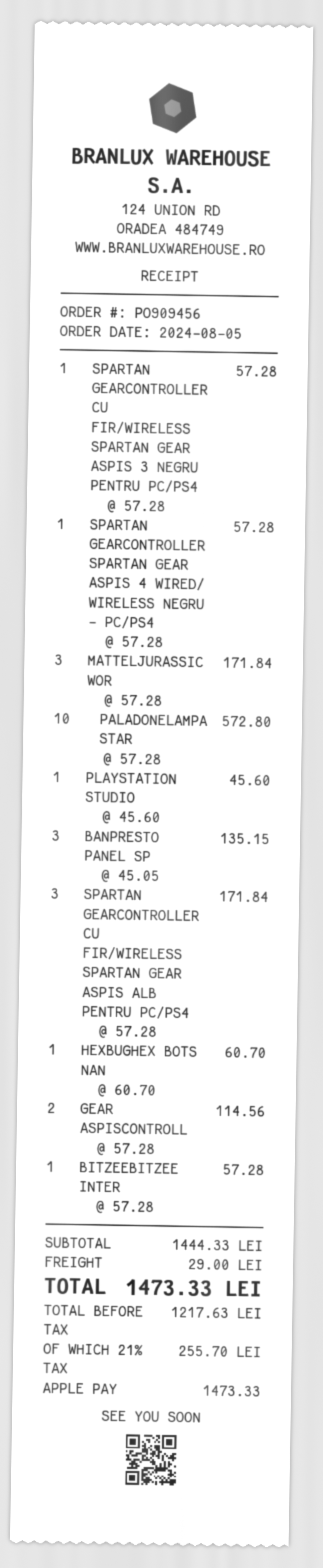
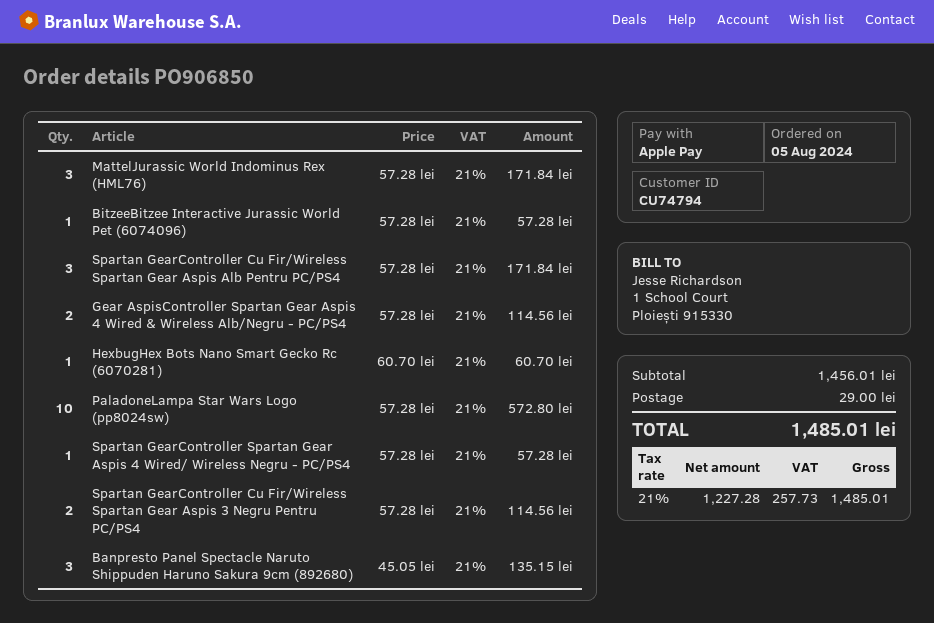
order number: PO909456 -> PO906850
SPARTAN GEARCONTROLLER CU FIR/WIRELESS SPARTAN GEAR ASPIS 3 NEGRU PENTRU PC/PS4: 1 x 57.28 = 57.28 -> 2 x 57.28 = 114.56
PLAYSTATION STUDIO: 1 x 45.60 = 45.60 -> none
subtotal: 1444.33 -> 1456.01
net: 1217.63 -> 1227.28
tax: 21% = 255.70 -> 21% = 257.73
total: 1473.33 -> 1485.01

